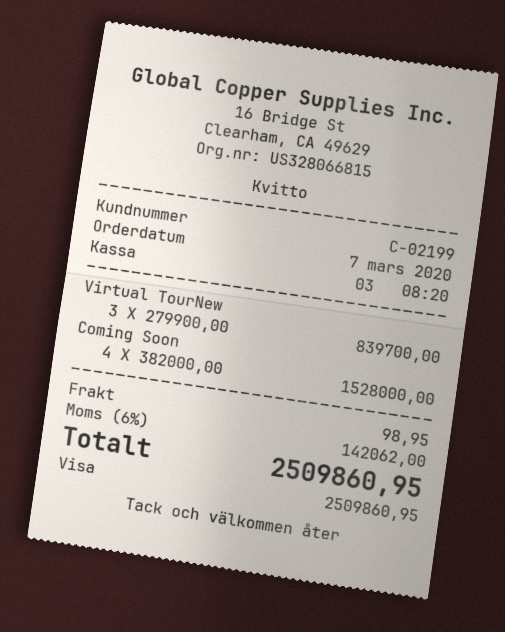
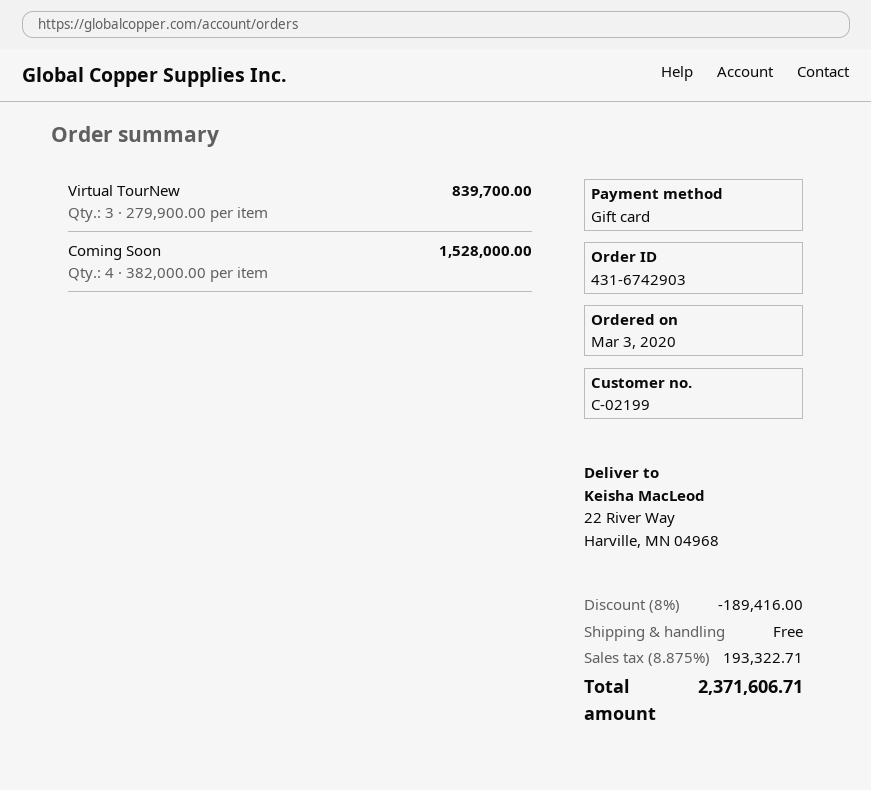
order date: 2020-03-07 -> 2020-03-03
payment method: Visa -> gift card
discount: none -> 8% = 189416.00
shipping: 98.95 -> 0.00
tax: 6% = 142062.00 -> 8.875% = 193322.71
total: 2509860.95 -> 2371606.71

